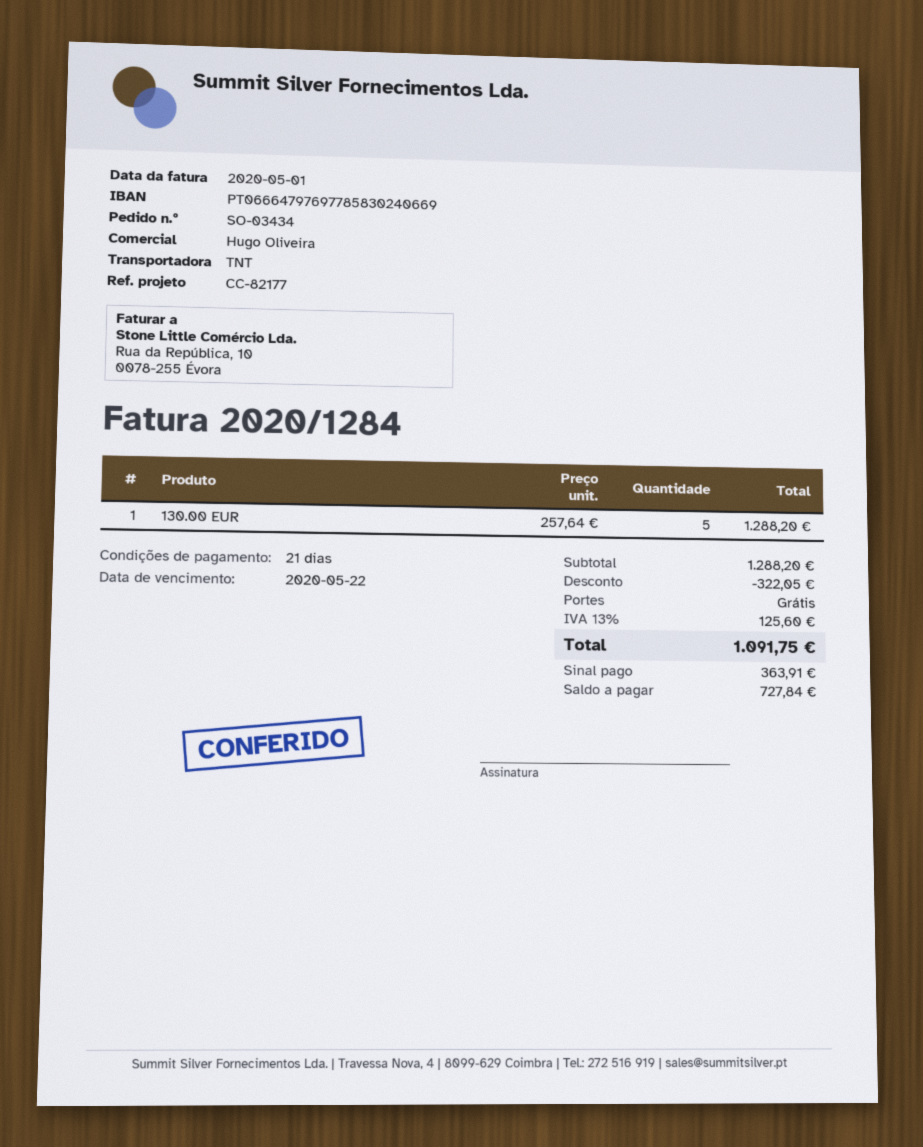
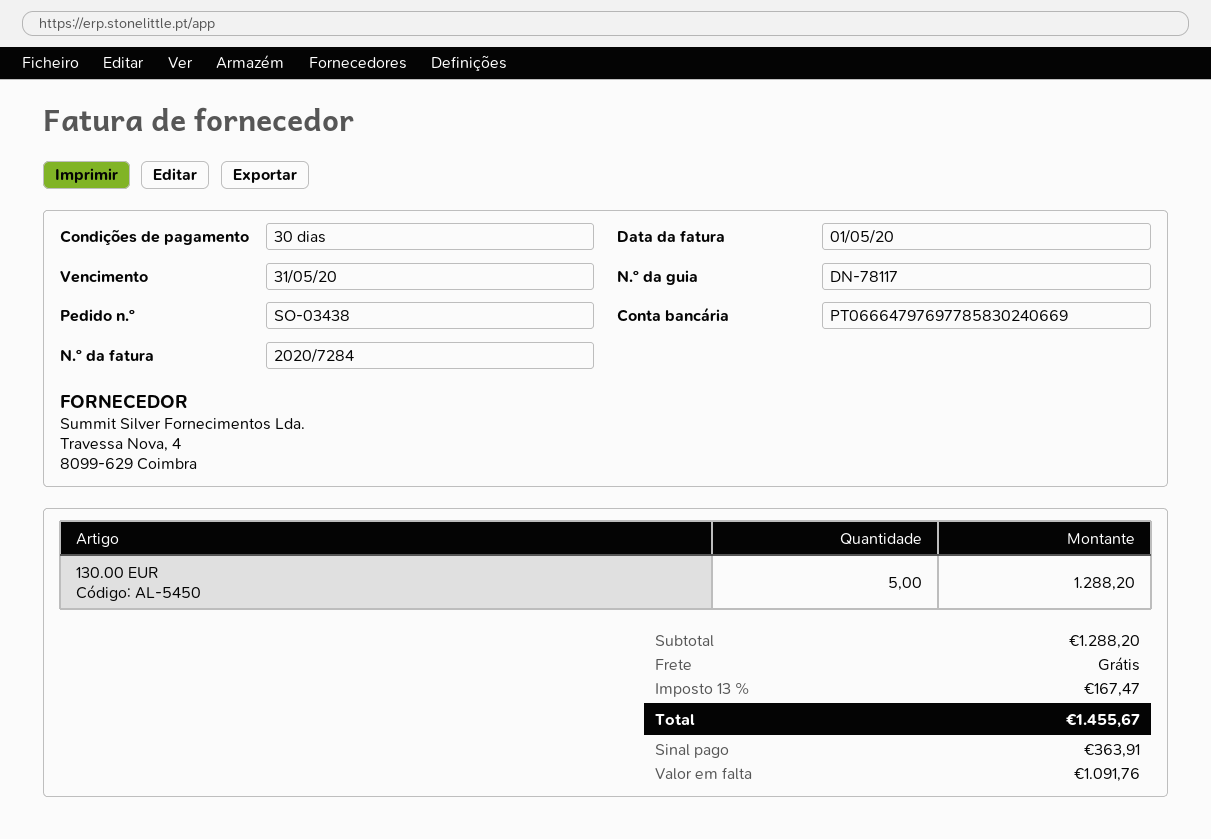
order number: SO-03434 -> SO-03438
invoice number: 2020/1284 -> 2020/7284
payment terms: 21 days -> 30 days
due date: 2020-05-22 -> 2020-05-31
discount: 322.05 -> none
tax: 13% = 125.60 -> 13% = 167.47
total: 1091.75 -> 1455.67
balance: 727.84 -> 1091.76

